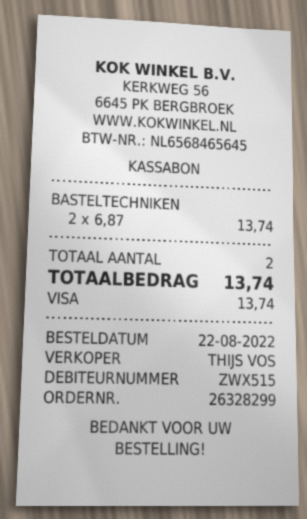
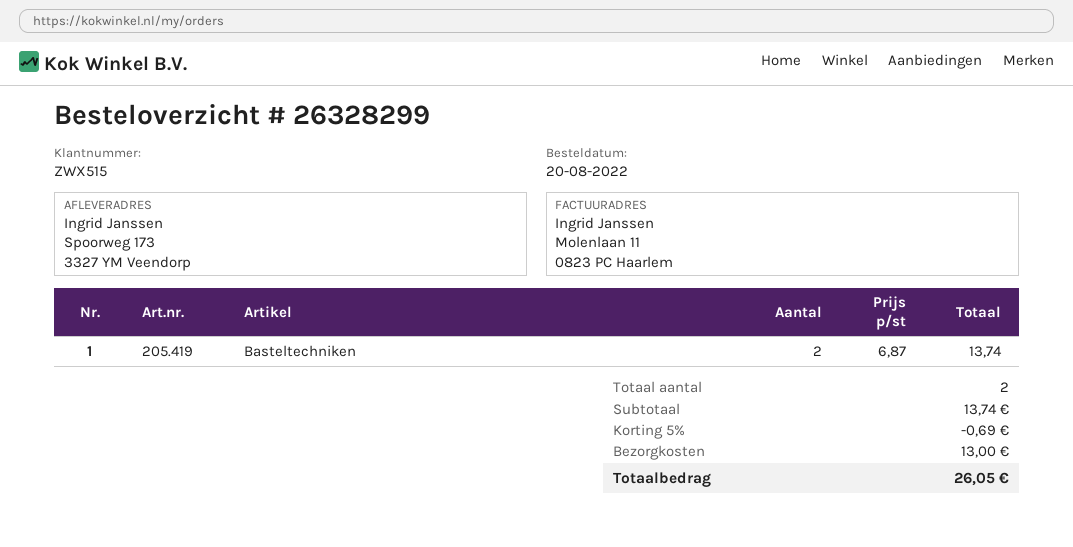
order date: 2022-08-22 -> 2022-08-20
discount: none -> 5% = 0.69
shipping: none -> 13.00
total: 13.74 -> 26.05

